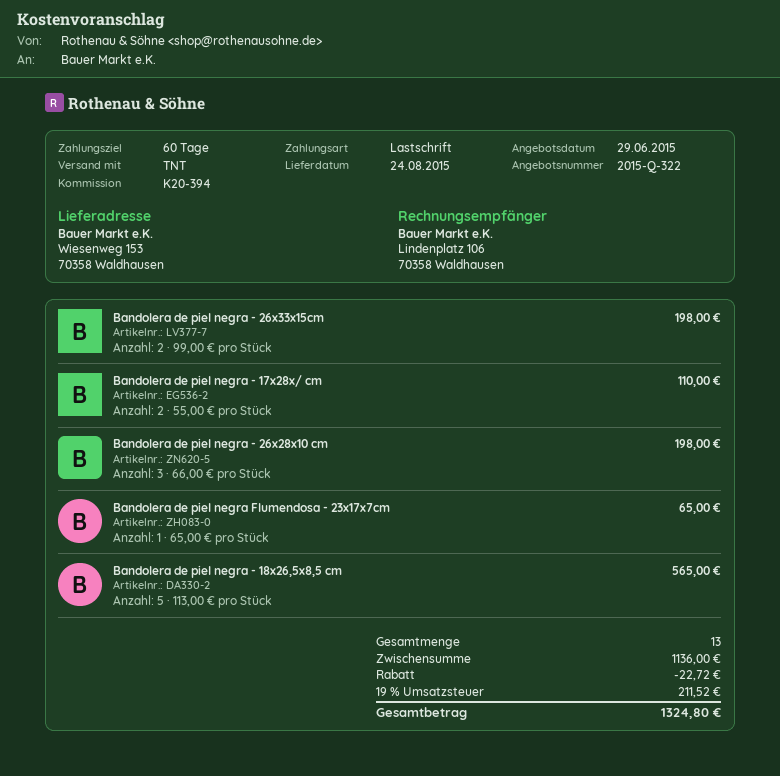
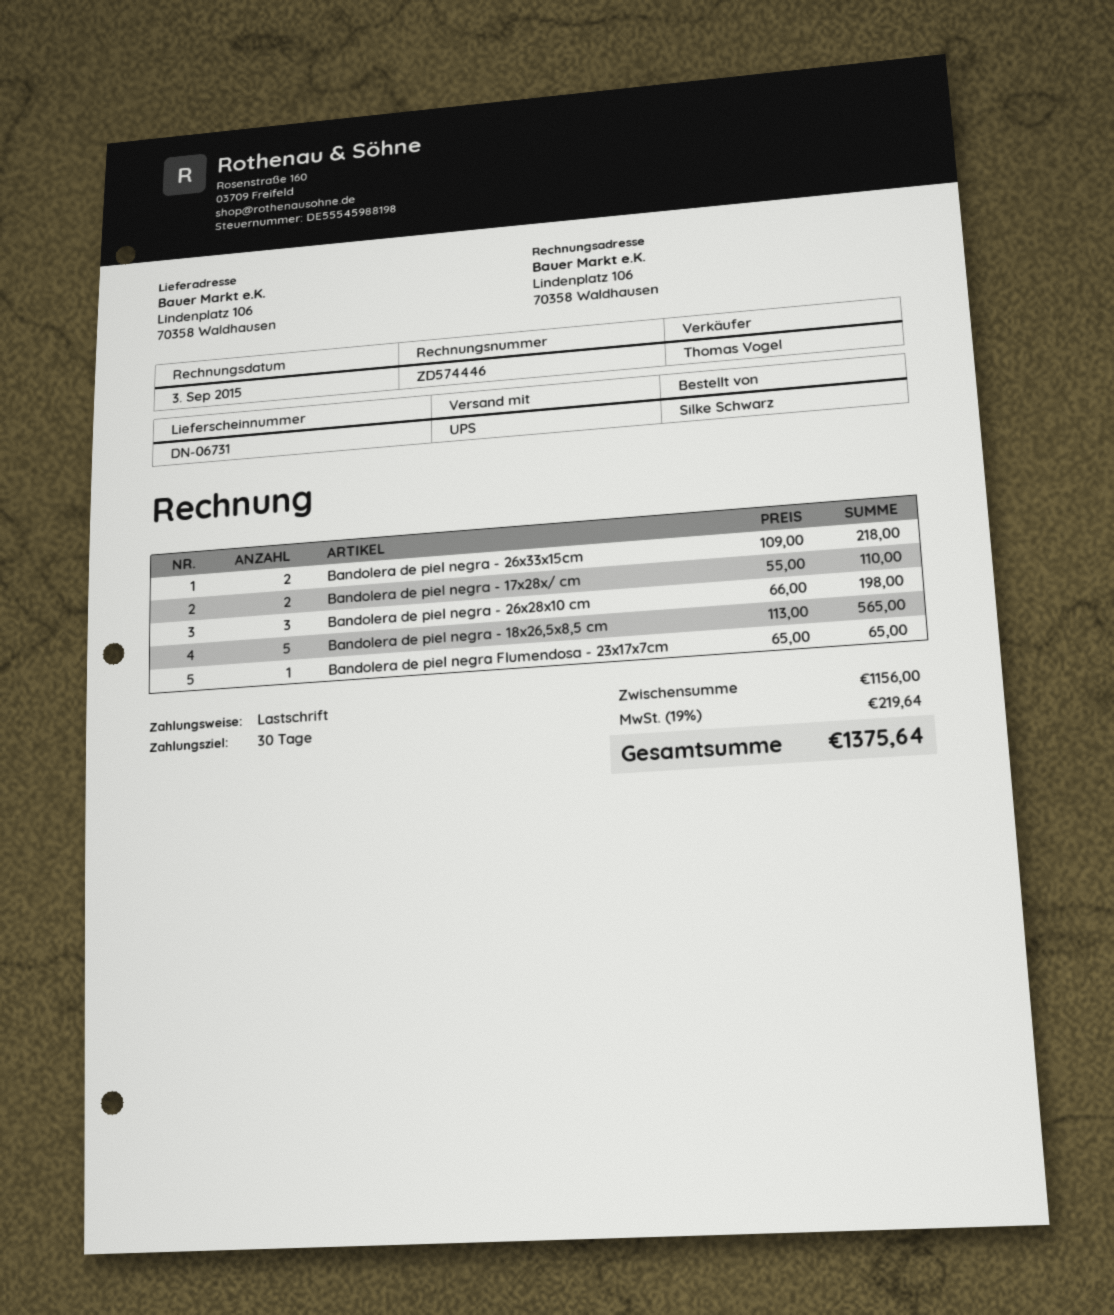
payment terms: 60 days -> 30 days
shipping method: TNT -> UPS
ship to: Wiesenweg 153, 70358 Waldhausen -> Lindenplatz 106, 70358 Waldhausen
Bandolera de piel negra - 26x33x15cm: 2 x 99.00 = 198.00 -> 2 x 109.00 = 218.00
subtotal: 1136.00 -> 1156.00
discount: 22.72 -> none
tax: 19% = 211.52 -> 19% = 219.64
total: 1324.80 -> 1375.64

